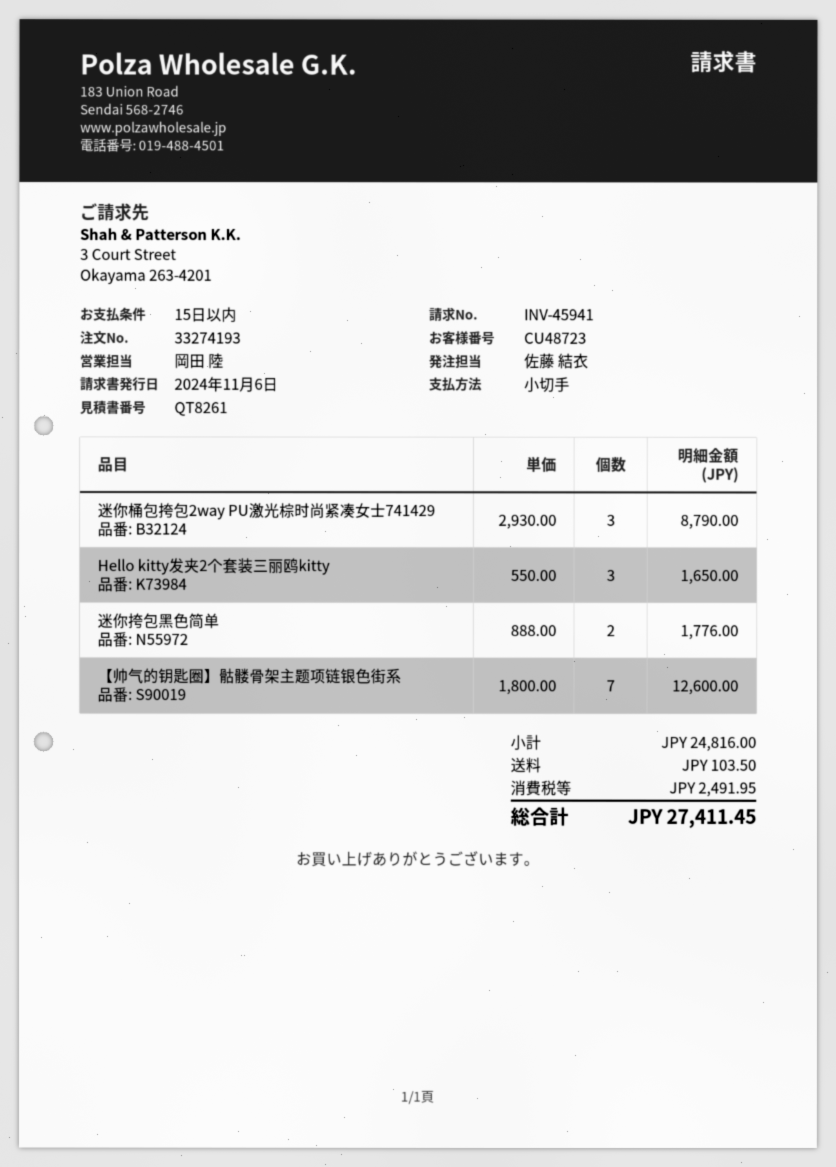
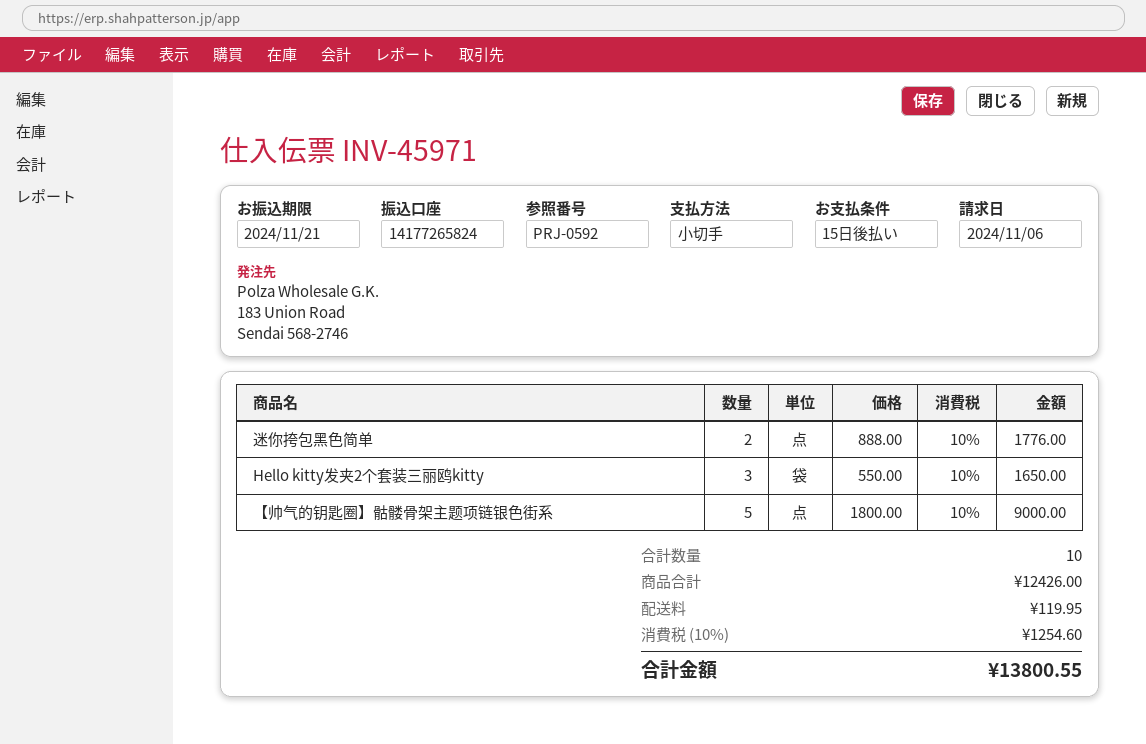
invoice number: INV-45941 -> INV-45971
迷你桶包挎包2way PU激光棕时尚紧凑女士741429: 3 x 2930.00 = 8790.00 -> none
【帅气的钥匙圈】骷髅骨架主题项链银色街系: 7 x 1800.00 = 12600.00 -> 5 x 1800.00 = 9000.00
subtotal: 24816.00 -> 12426.00
shipping: 103.50 -> 119.95
tax: 2491.95 -> 1254.60
total: 27411.45 -> 13800.55

